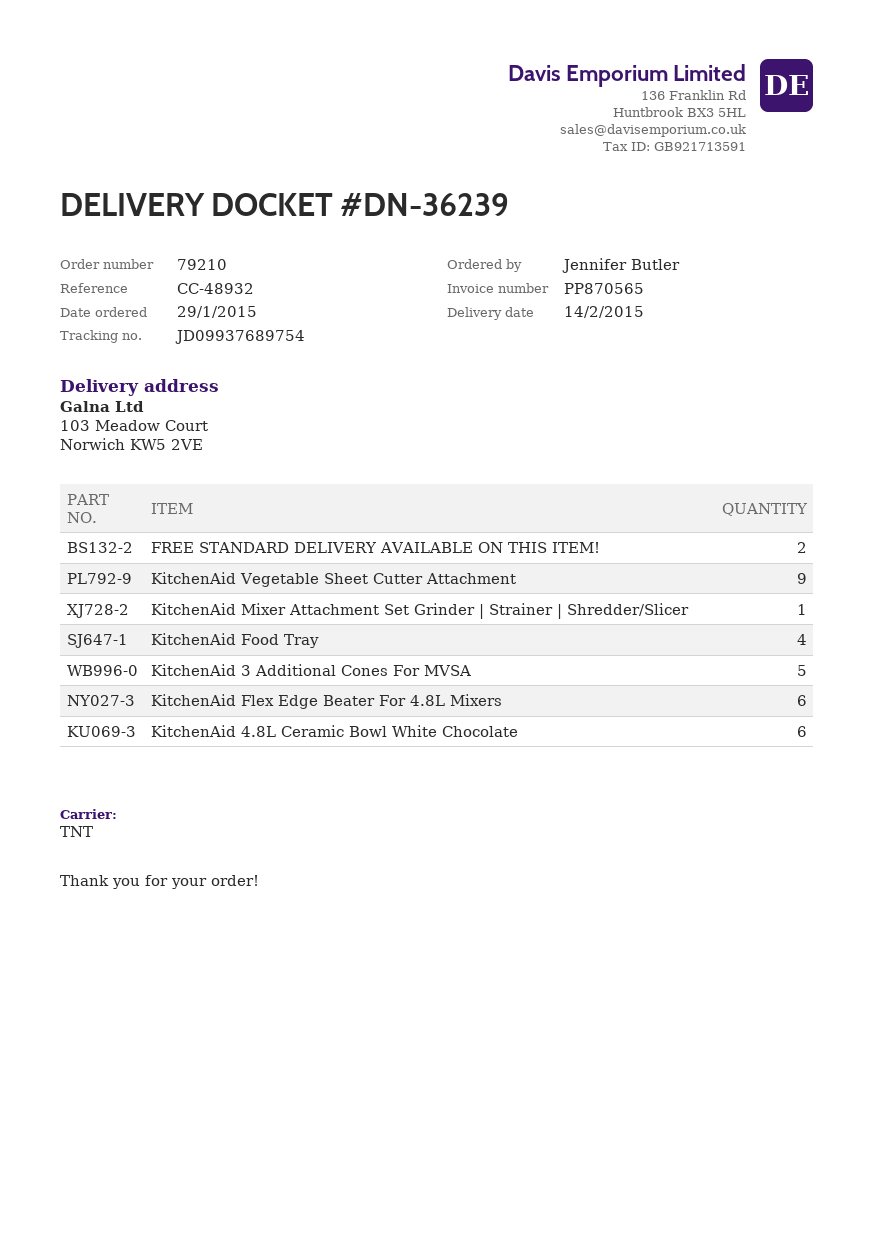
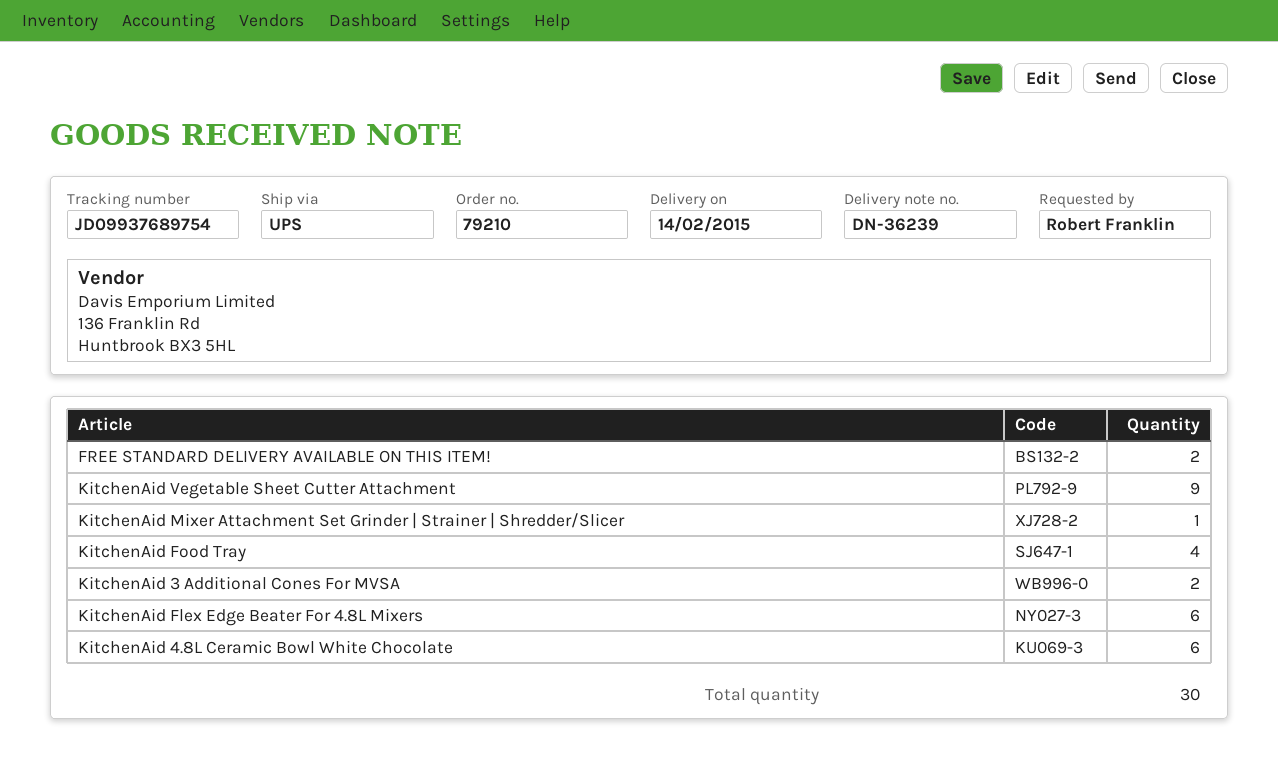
ordered by: Jennifer Butler -> Robert Franklin
shipping method: TNT -> UPS
KitchenAid 3 Additional Cones For MVSA: 5 -> 2

